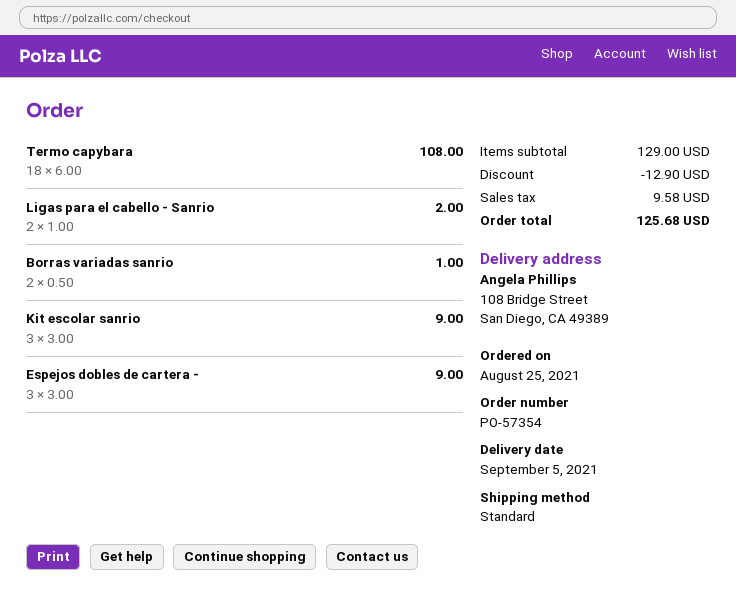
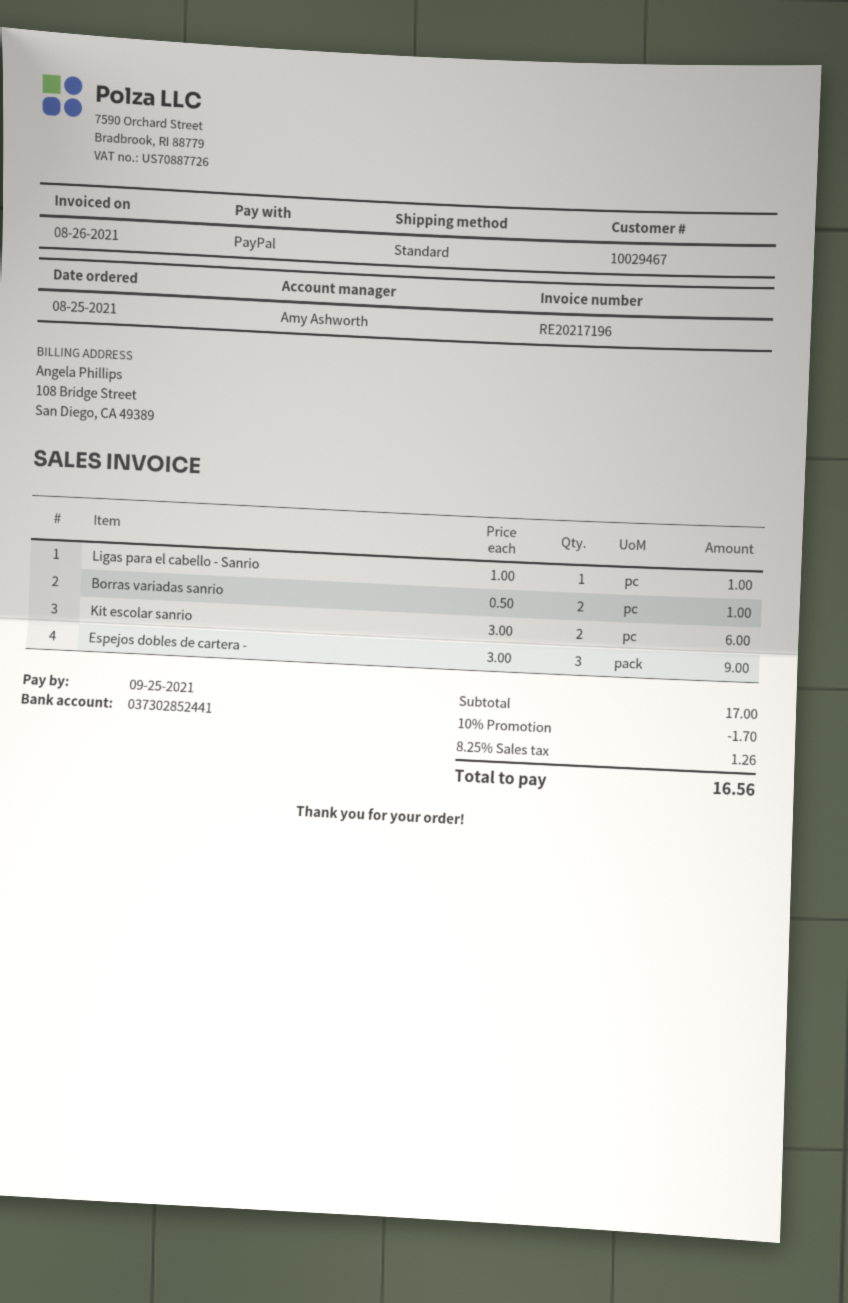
Termo capybara: 18 x 6.00 = 108.00 -> none
Ligas para el cabello - Sanrio: 2 x 1.00 = 2.00 -> 1 x 1.00 = 1.00
Kit escolar sanrio: 3 x 3.00 = 9.00 -> 2 x 3.00 = 6.00
subtotal: 129.00 -> 17.00
discount: 12.90 -> 1.70
tax: 9.58 -> 1.26
total: 125.68 -> 16.56

